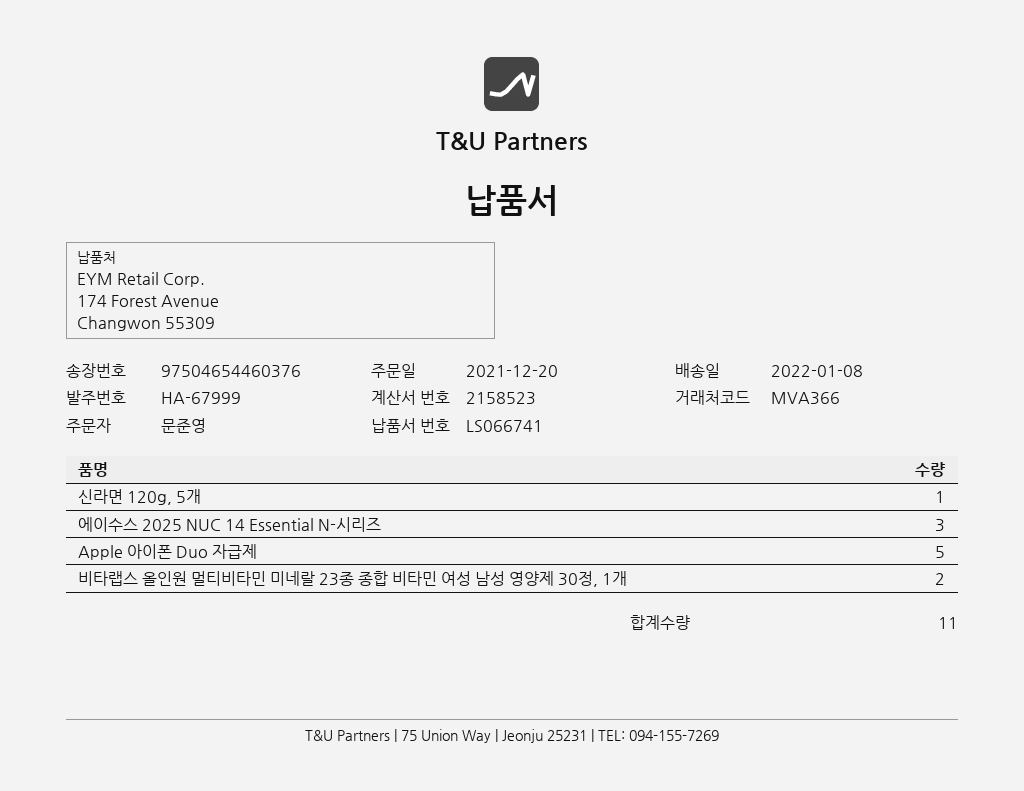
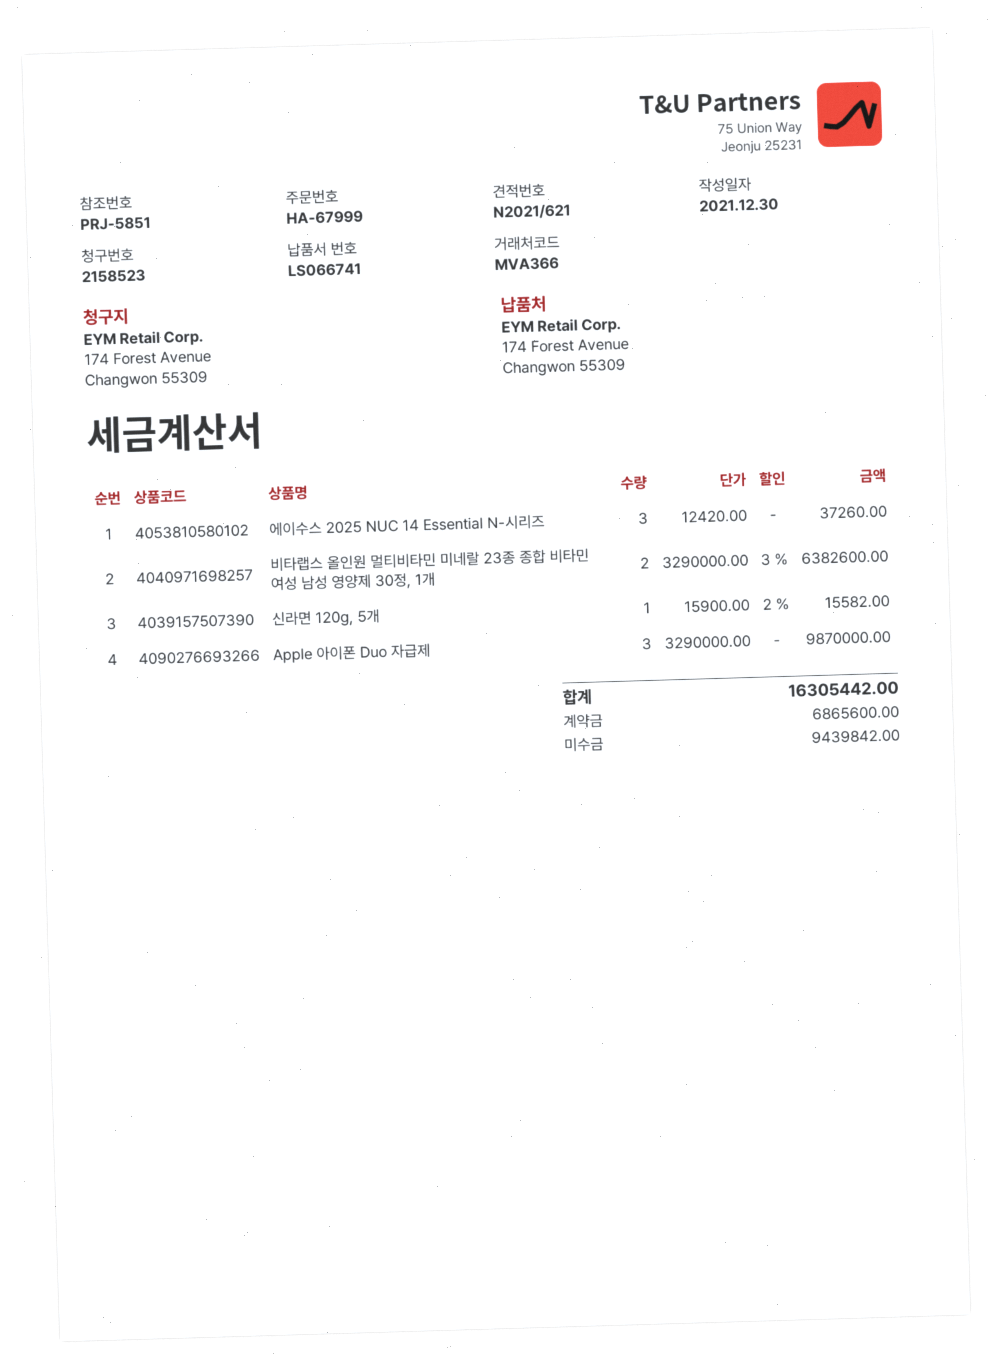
Apple 아이폰 Duo 자급제: 5 -> 3

